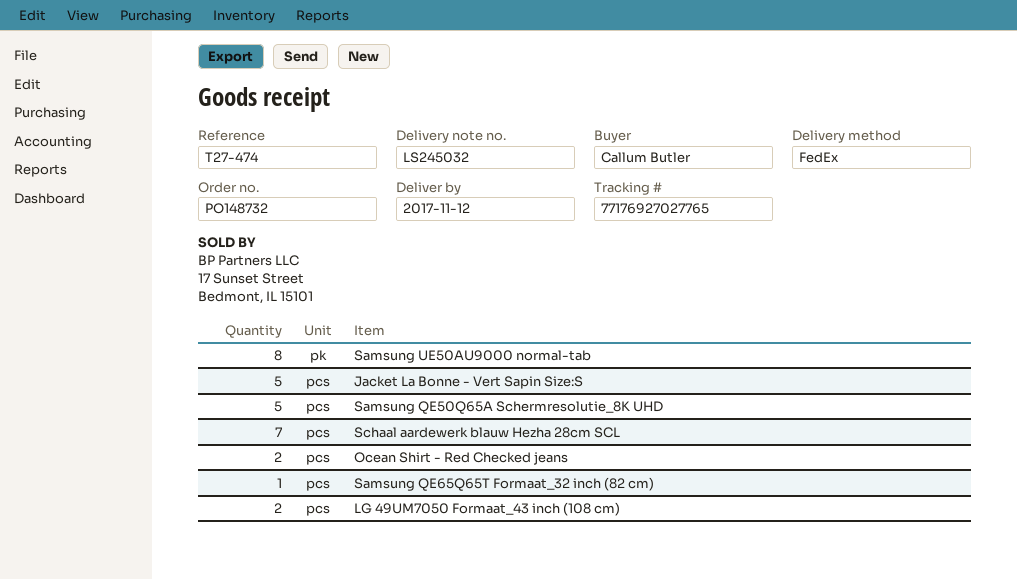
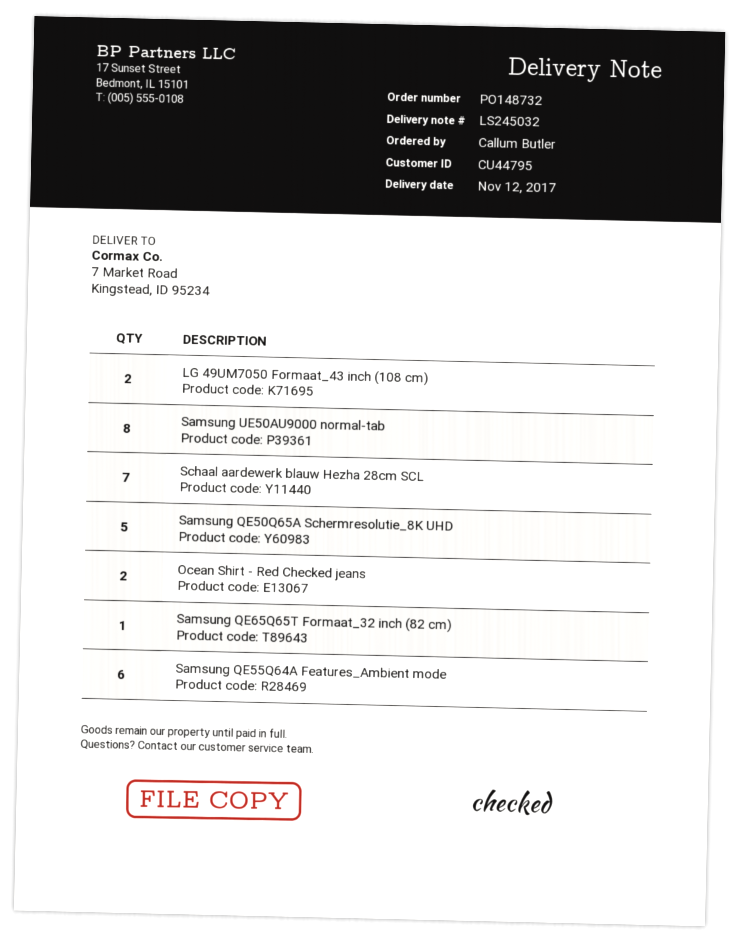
Jacket La Bonne - Vert Sapin Size:S: 5 -> none
Samsung QE55Q64A Features_Ambient mode: none -> 6

